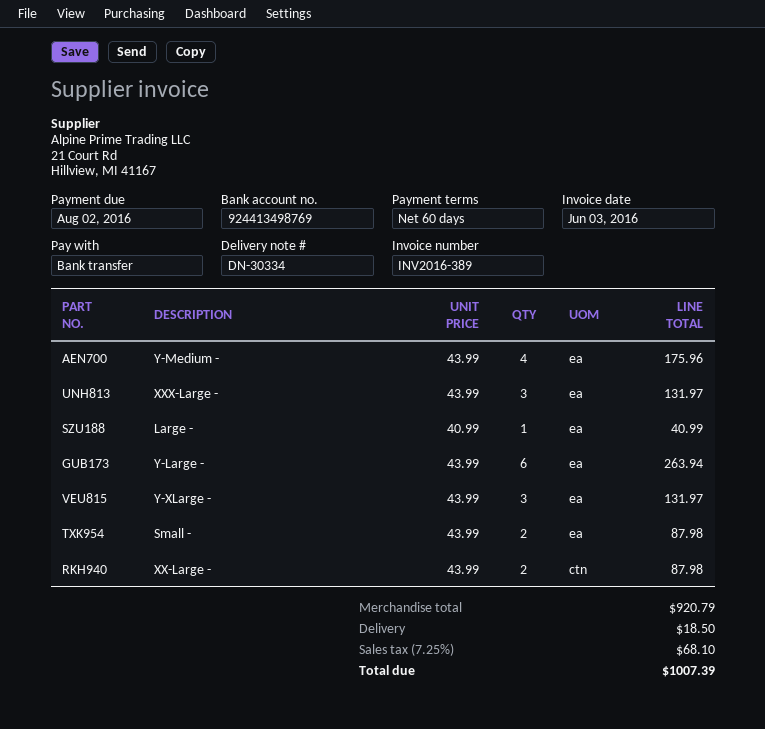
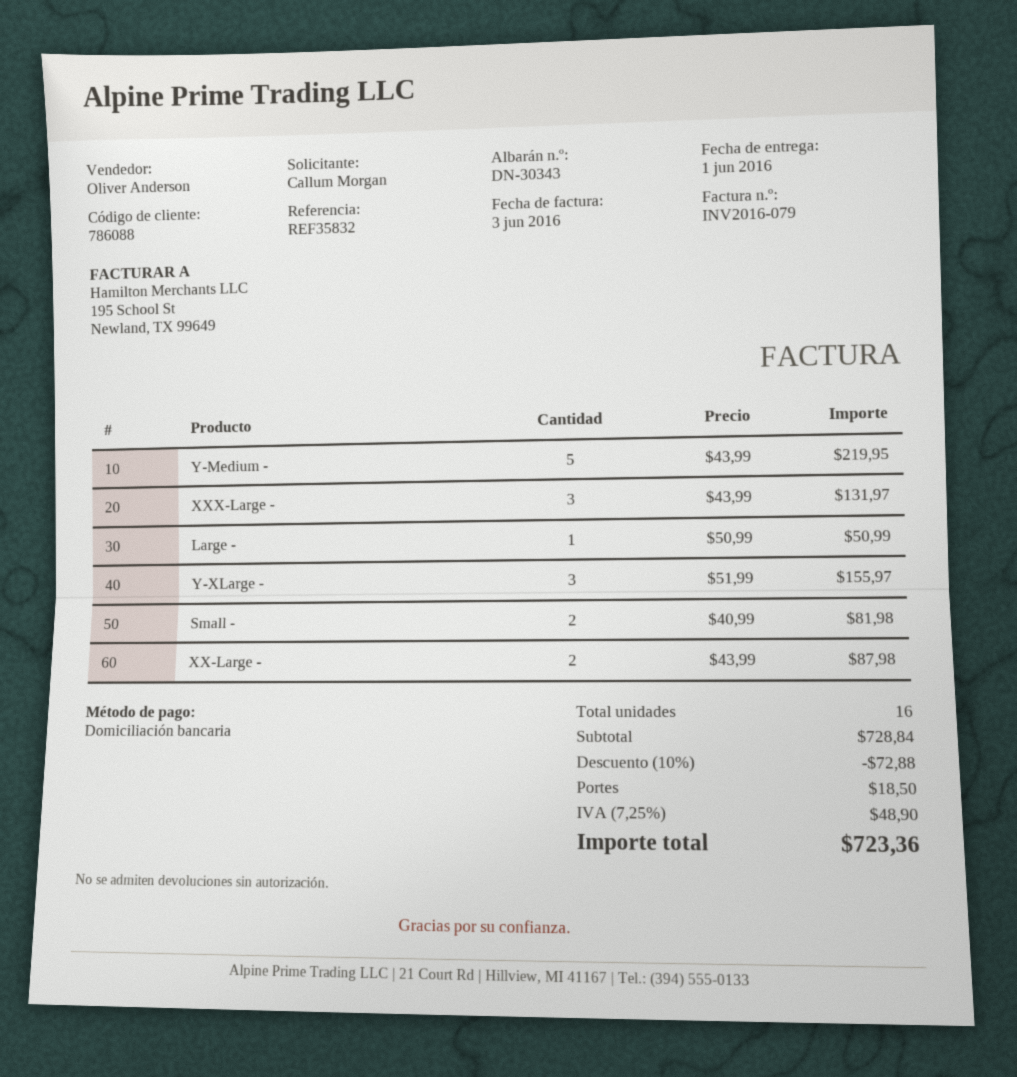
delivery note number: DN-30334 -> DN-30343
invoice number: INV2016-389 -> INV2016-079
payment method: bank transfer -> direct debit
Y-Medium -: 4 x 43.99 = 175.96 -> 5 x 43.99 = 219.95
Large -: 1 x 40.99 = 40.99 -> 1 x 50.99 = 50.99
Y-Large -: 6 x 43.99 = 263.94 -> none
Y-XLarge -: 3 x 43.99 = 131.97 -> 3 x 51.99 = 155.97
Small -: 2 x 43.99 = 87.98 -> 2 x 40.99 = 81.98
subtotal: 920.79 -> 728.84
discount: none -> 10% = 72.88
tax: 7.25% = 68.10 -> 7.25% = 48.90
total: 1007.39 -> 723.36

